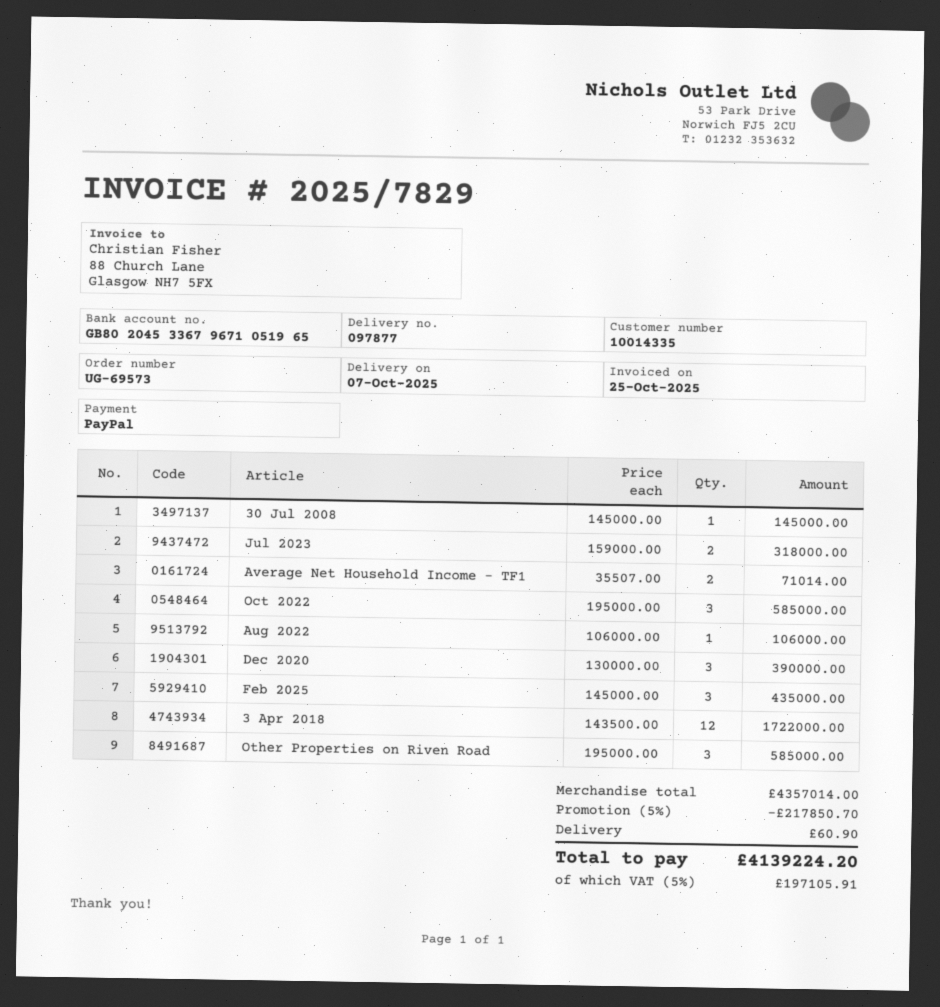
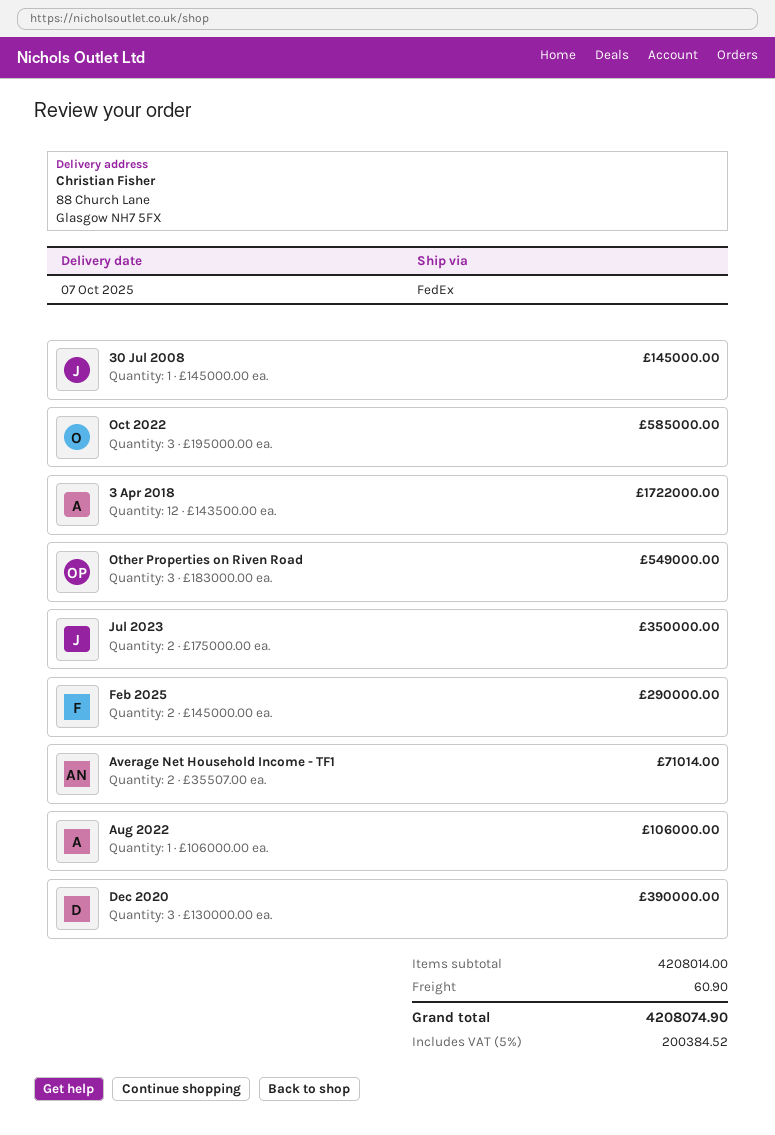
Jul 2023: 2 x 159000.00 = 318000.00 -> 2 x 175000.00 = 350000.00
Feb 2025: 3 x 145000.00 = 435000.00 -> 2 x 145000.00 = 290000.00
Other Properties on Riven Road: 3 x 195000.00 = 585000.00 -> 3 x 183000.00 = 549000.00
subtotal: 4357014.00 -> 4208014.00
discount: 5% = 217850.70 -> none
tax: 5% = 197105.91 -> 5% = 200384.52
total: 4139224.20 -> 4208074.90

